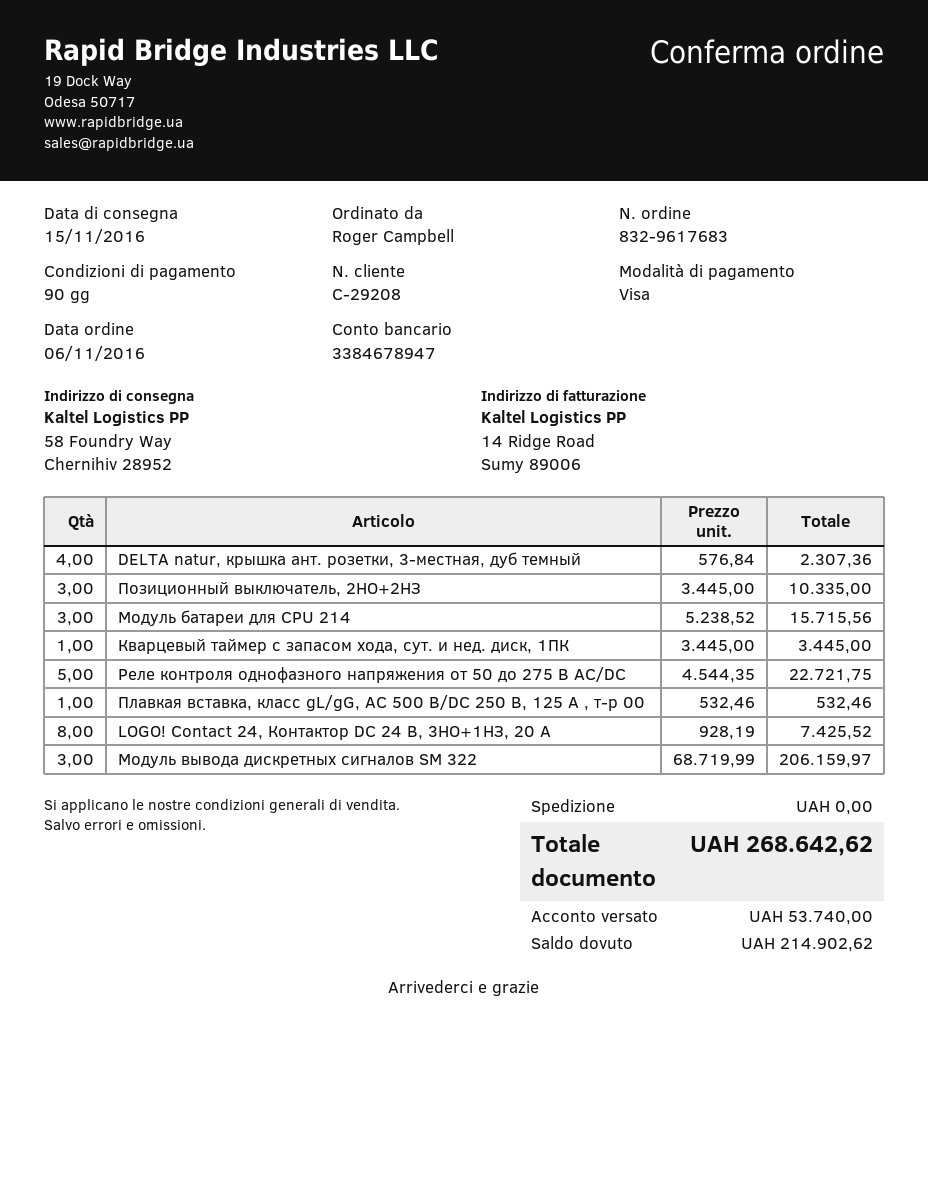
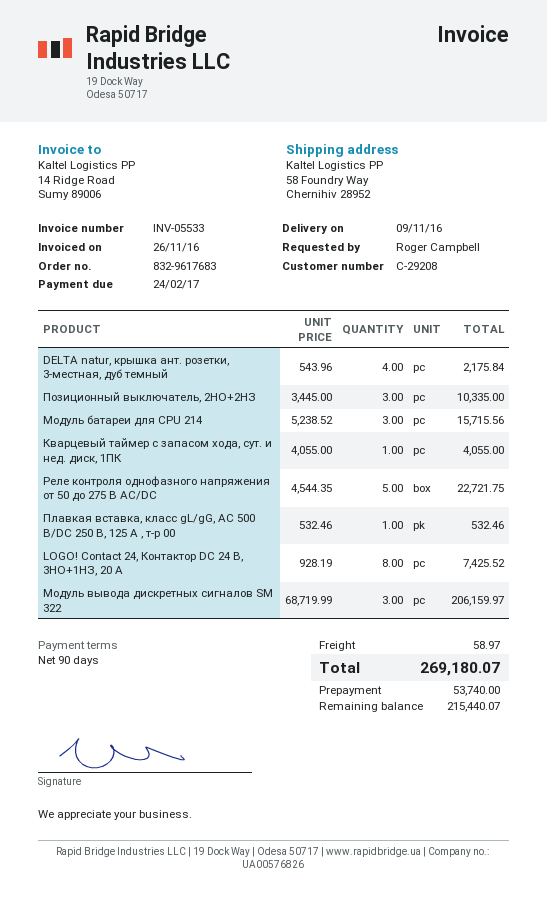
delivery date: 2016-11-15 -> 2016-11-09
DELTA natur, крышка ант. розетки, 3-местная, дуб темный: 4 x 576.84 = 2307.36 -> 4 x 543.96 = 2175.84
Кварцевый таймер с запасом хода, сут. и нед. диск, 1ПК: 1 x 3445.00 = 3445.00 -> 1 x 4055.00 = 4055.00
shipping: 0.00 -> 58.97
total: 268642.62 -> 269180.07
balance: 214902.62 -> 215440.07

